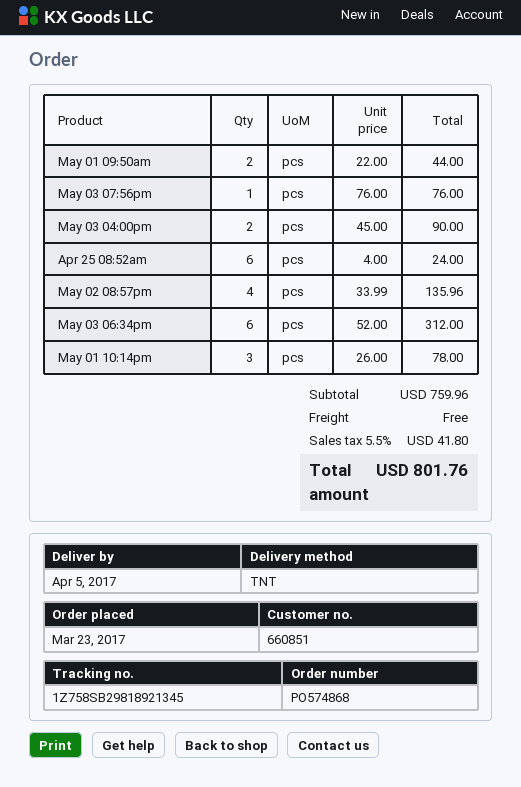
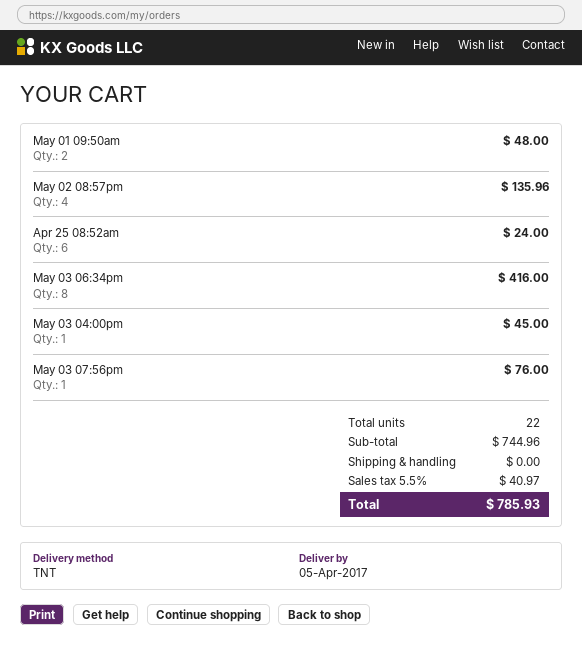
May 01 09:50am: 2 for 44.00 -> 2 for 48.00
May 03 04:00pm: 2 for 90.00 -> 1 for 45.00
May 03 06:34pm: 6 for 312.00 -> 8 for 416.00
May 01 10:14pm: 3 for 78.00 -> none
subtotal: 759.96 -> 744.96
tax: 5.5% = 41.80 -> 5.5% = 40.97
total: 801.76 -> 785.93

